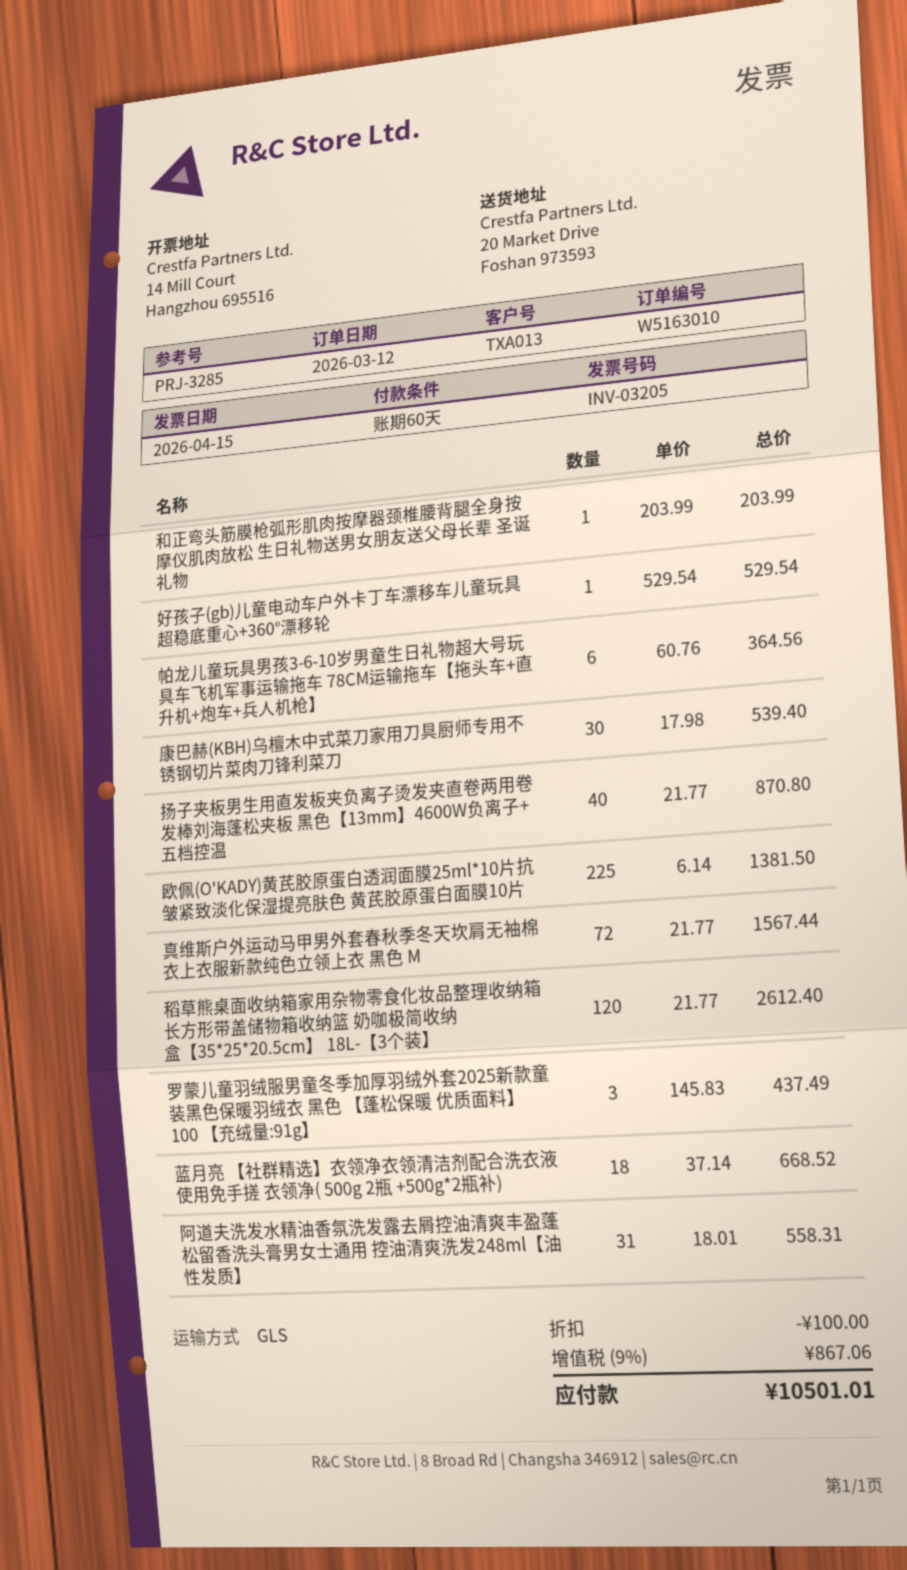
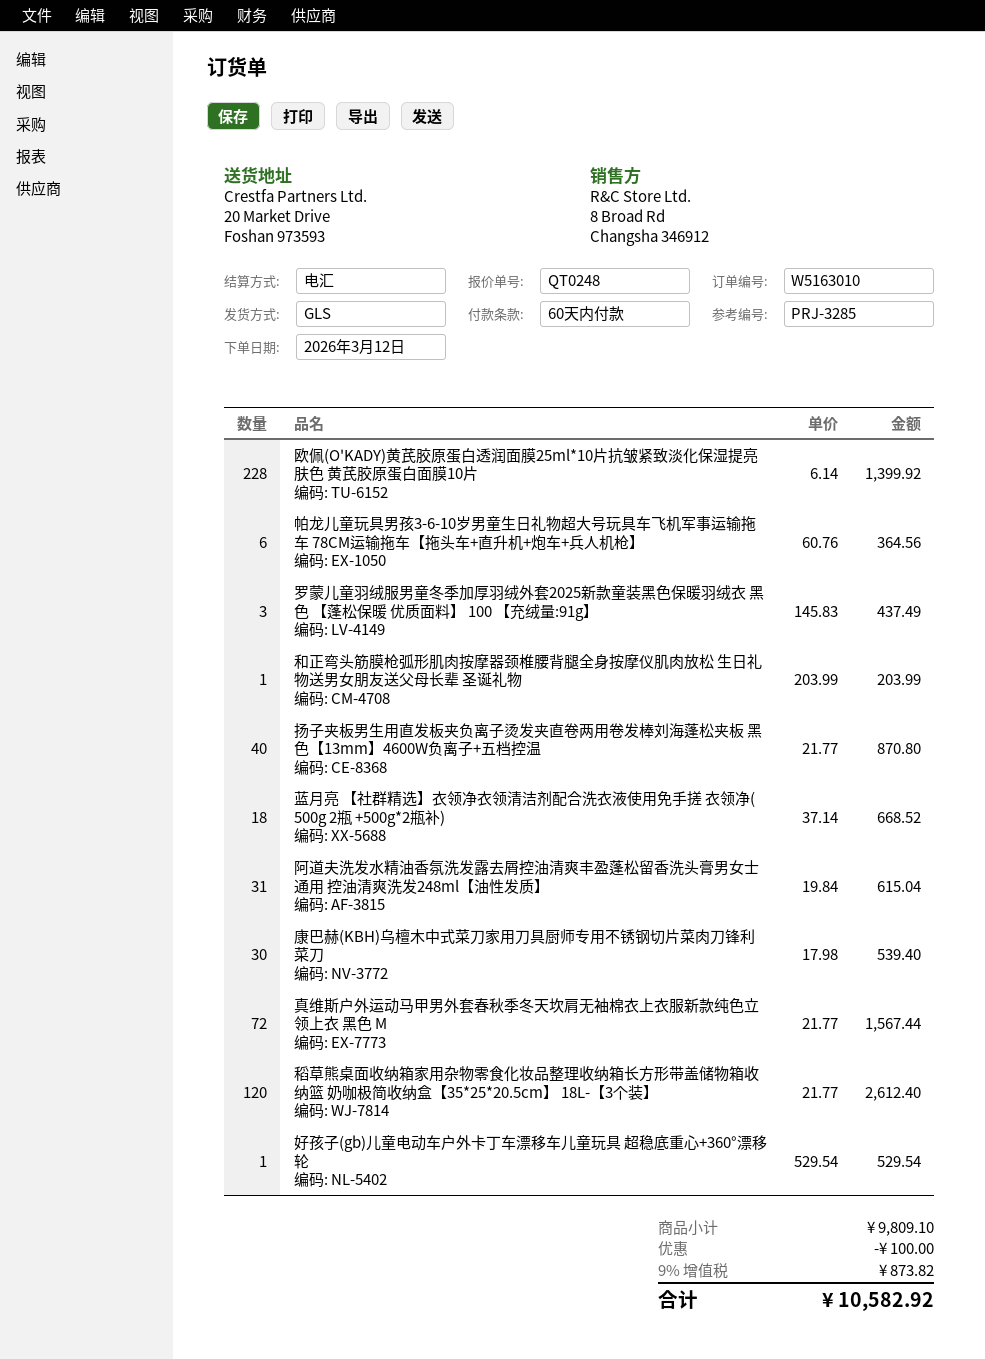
欧佩(O'KADY)黄芪胶原蛋白透润面膜25ml*10片抗皱紧致淡化保湿提亮肤色 黄芪胶原蛋白面膜10片: 225 x 6.14 = 1381.50 -> 228 x 6.14 = 1399.92
阿道夫洗发水精油香氛洗发露去屑控油清爽丰盈蓬松留香洗头膏男女士通用 控油清爽洗发248ml【油性发质】: 31 x 18.01 = 558.31 -> 31 x 19.84 = 615.04
tax: 9% = 867.06 -> 9% = 873.82
total: 10501.01 -> 10582.92

